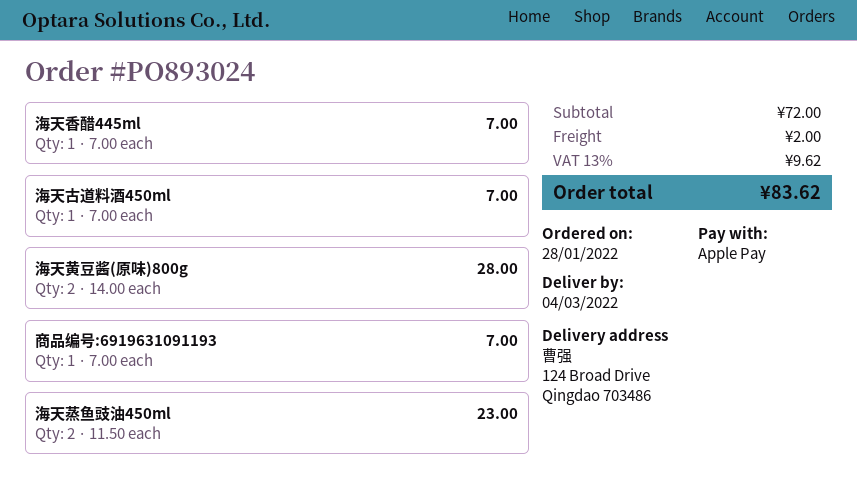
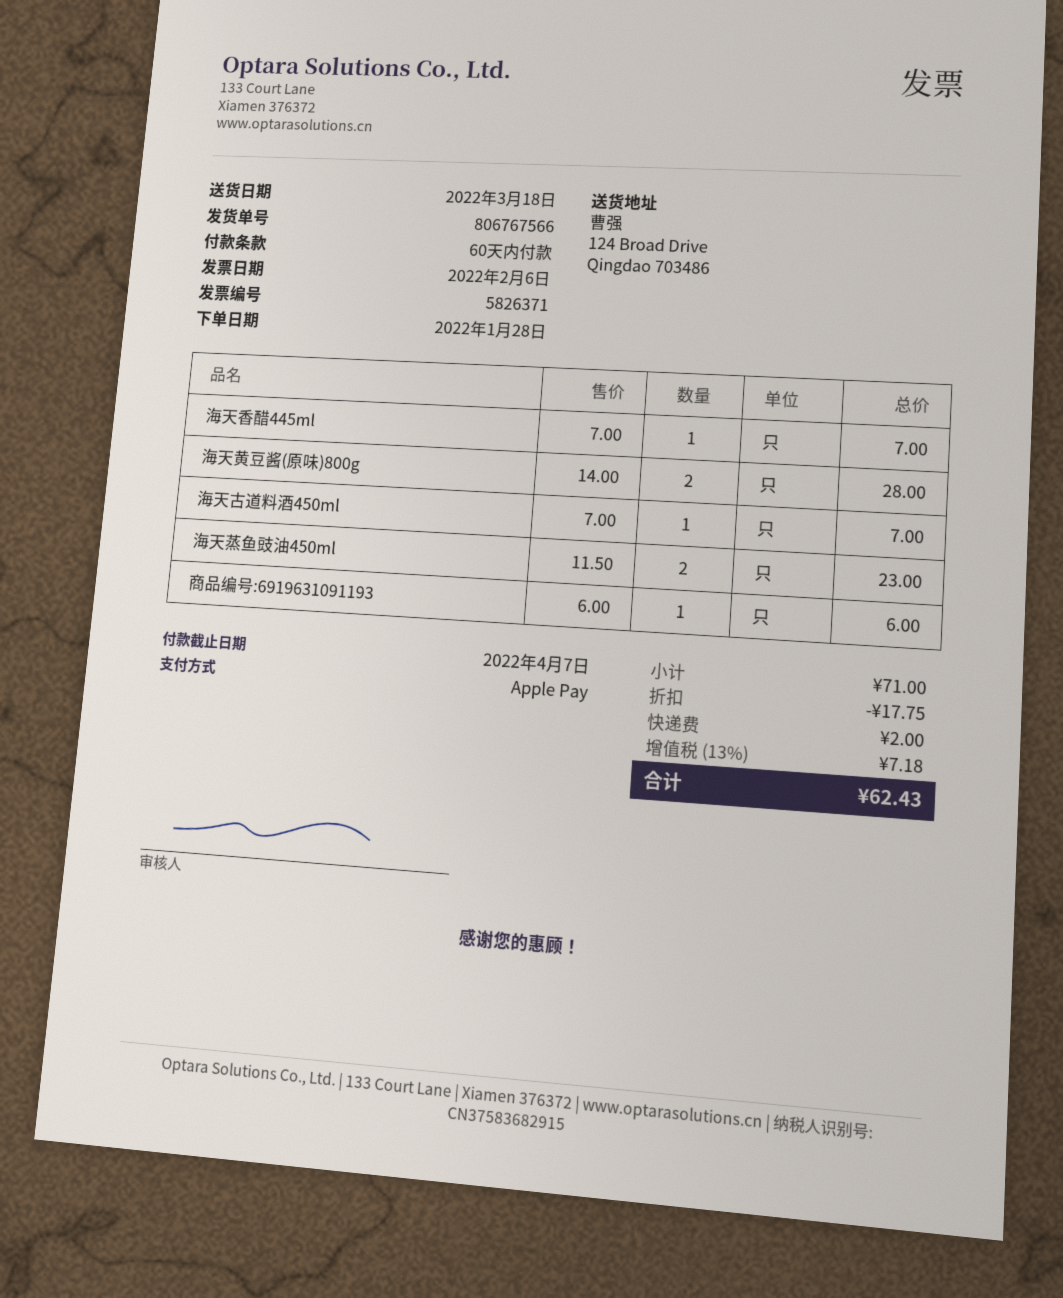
delivery date: 2022-03-04 -> 2022-03-18
商品编号:6919631091193: 1 x 7.00 = 7.00 -> 1 x 6.00 = 6.00
subtotal: 72.00 -> 71.00
discount: none -> 17.75
tax: 13% = 9.62 -> 13% = 7.18
total: 83.62 -> 62.43

